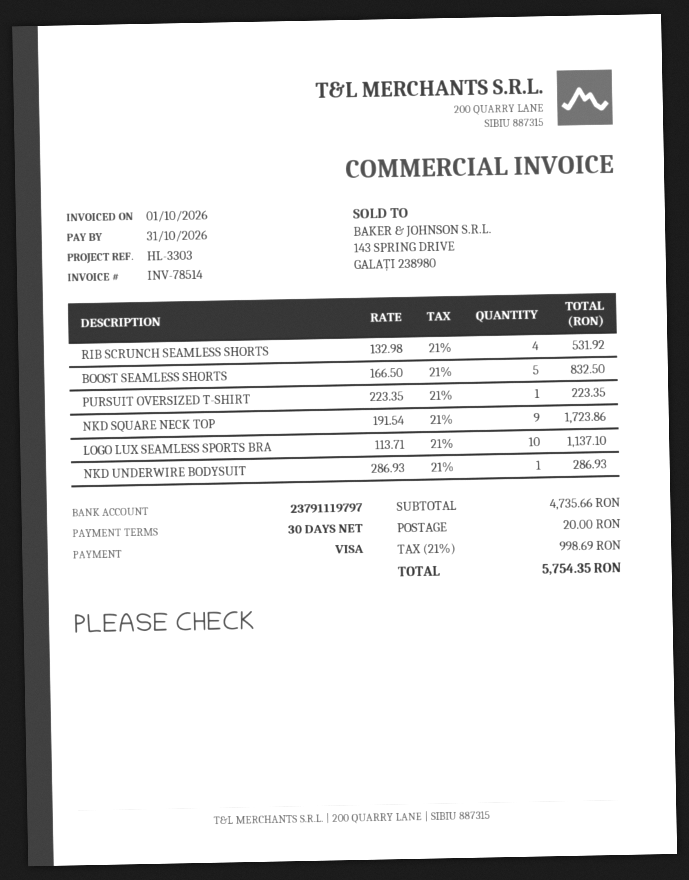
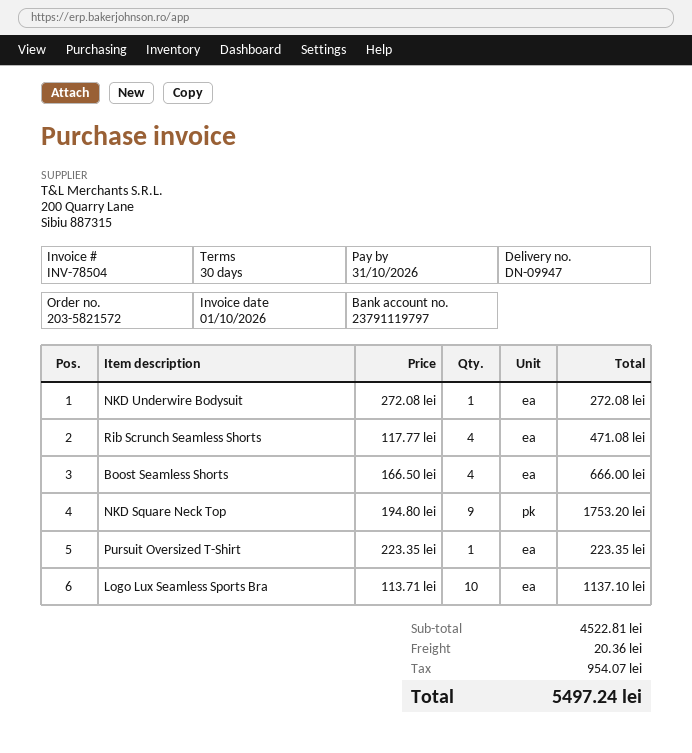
invoice number: INV-78514 -> INV-78504
RIB SCRUNCH SEAMLESS SHORTS: 4 x 132.98 = 531.92 -> 4 x 117.77 = 471.08
BOOST SEAMLESS SHORTS: 5 x 166.50 = 832.50 -> 4 x 166.50 = 666.00
NKD SQUARE NECK TOP: 9 x 191.54 = 1723.86 -> 9 x 194.80 = 1753.20
NKD UNDERWIRE BODYSUIT: 1 x 286.93 = 286.93 -> 1 x 272.08 = 272.08
subtotal: 4735.66 -> 4522.81
shipping: 20.00 -> 20.36
tax: 998.69 -> 954.07
total: 5754.35 -> 5497.24

